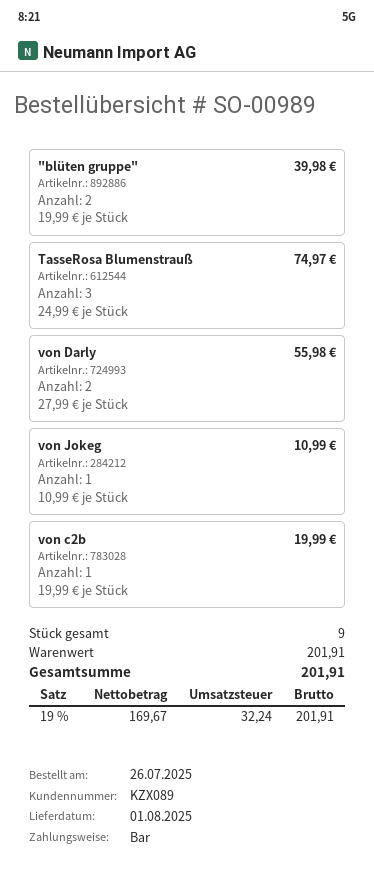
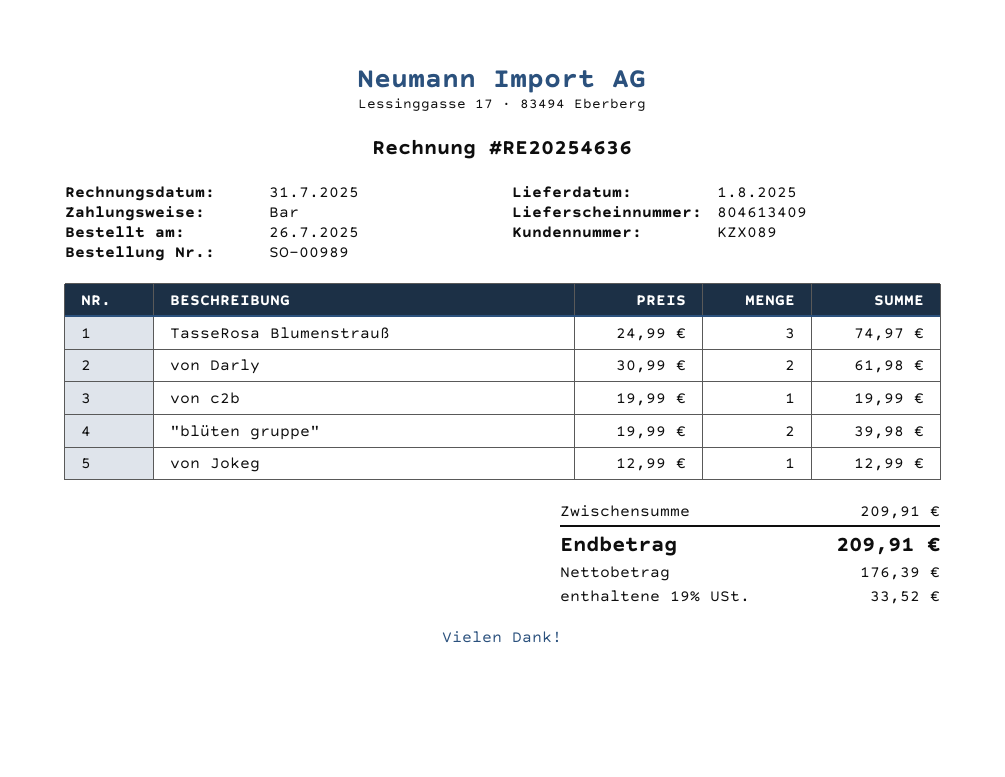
von Darly: 2 x 27.99 = 55.98 -> 2 x 30.99 = 61.98
von Jokeg: 1 x 10.99 = 10.99 -> 1 x 12.99 = 12.99
subtotal: 201.91 -> 209.91
net: 169.67 -> 176.39
tax: 19% = 32.24 -> 19% = 33.52
total: 201.91 -> 209.91

